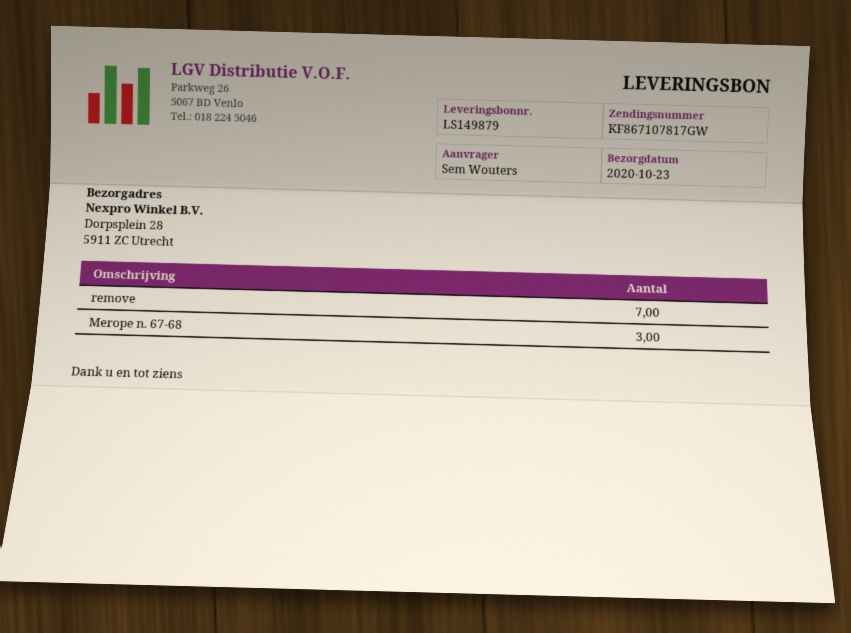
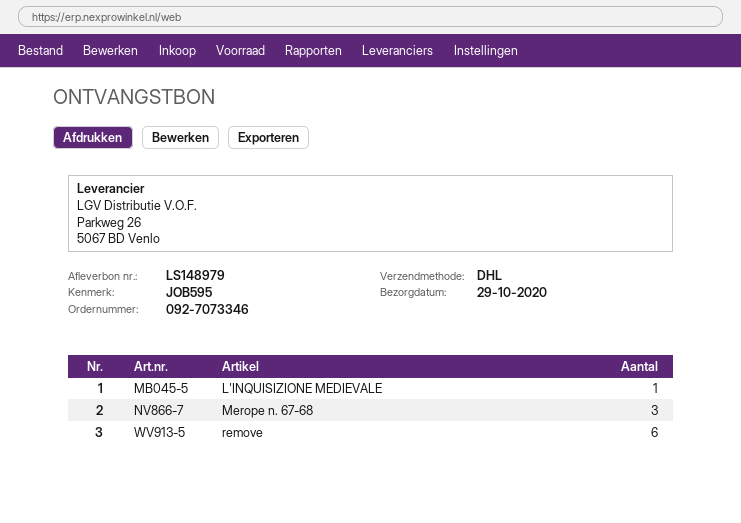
delivery note number: LS149879 -> LS148979
delivery date: 2020-10-23 -> 2020-10-29
remove: 7 -> 6
L'INQUISIZIONE MEDIEVALE: none -> 1

